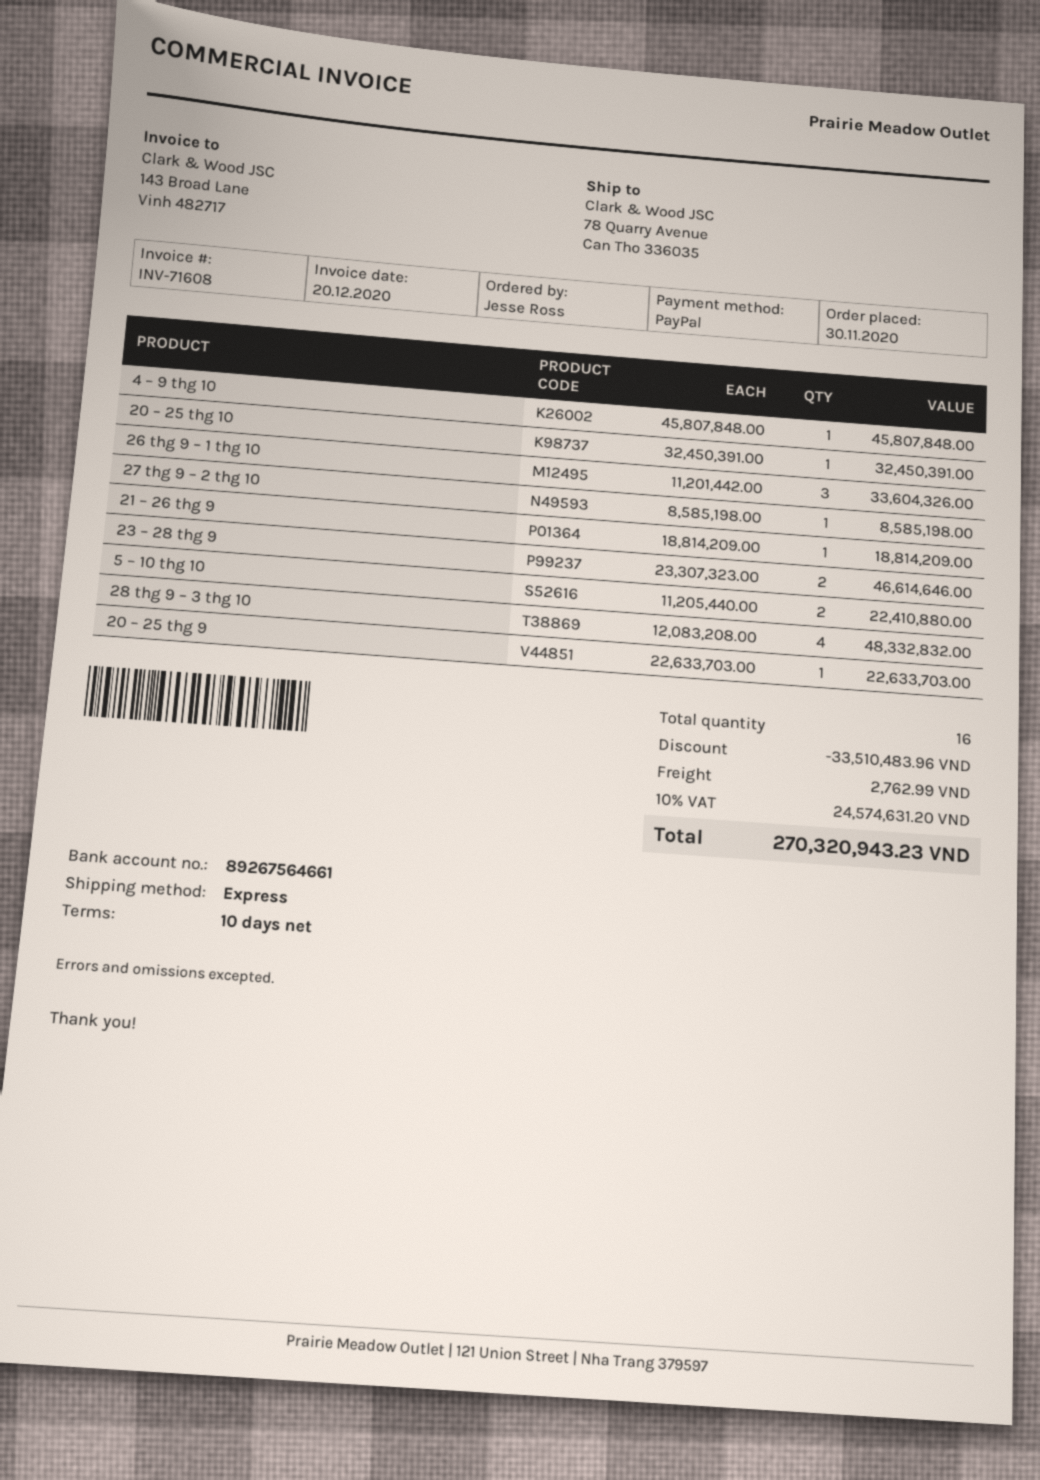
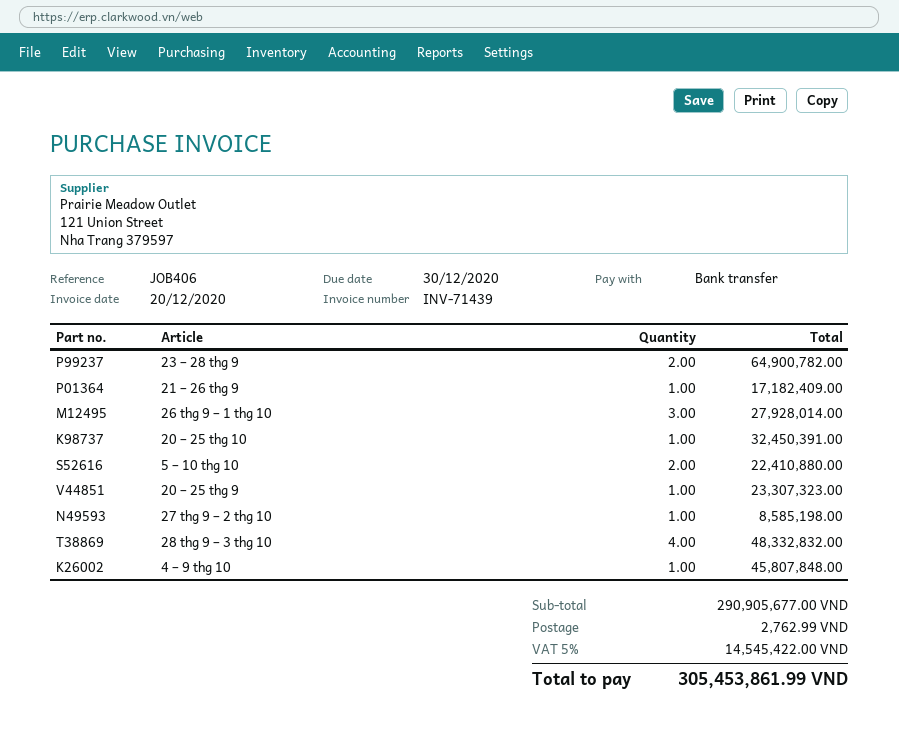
invoice number: INV-71608 -> INV-71439
payment method: PayPal -> bank transfer
26 thg 9 – 1 thg 10: 3 for 33604326.00 -> 3 for 27928014.00
21 – 26 thg 9: 1 for 18814209.00 -> 1 for 17182409.00
23 – 28 thg 9: 2 for 46614646.00 -> 2 for 64900782.00
20 – 25 thg 9: 1 for 22633703.00 -> 1 for 23307323.00
discount: 33510483.96 -> none
tax: 10% = 24574631.20 -> 5% = 14545422.00
total: 270320943.23 -> 305453861.99

